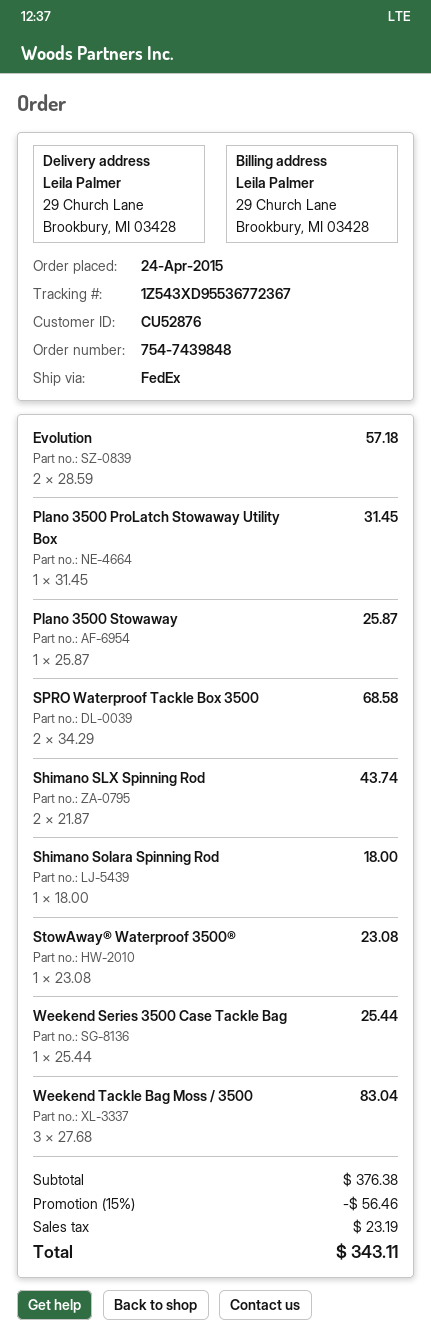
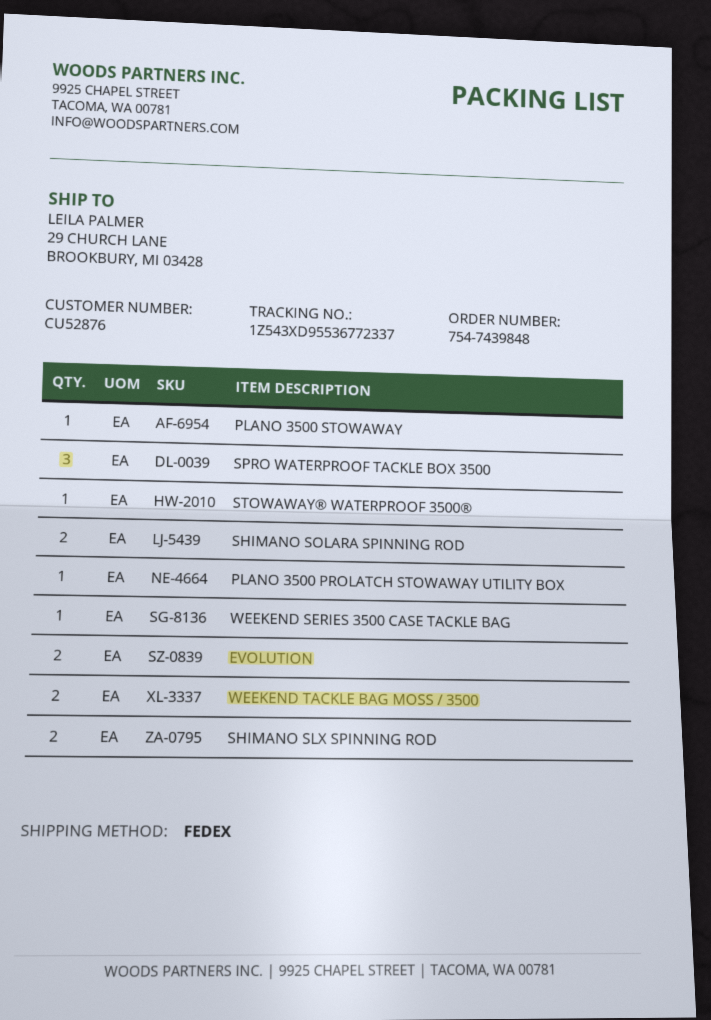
tracking number: 1Z543XD95536772367 -> 1Z543XD95536772337
SPRO Waterproof Tackle Box 3500: 2 -> 3
Shimano Solara Spinning Rod: 1 -> 2
Weekend Tackle Bag Moss / 3500: 3 -> 2

